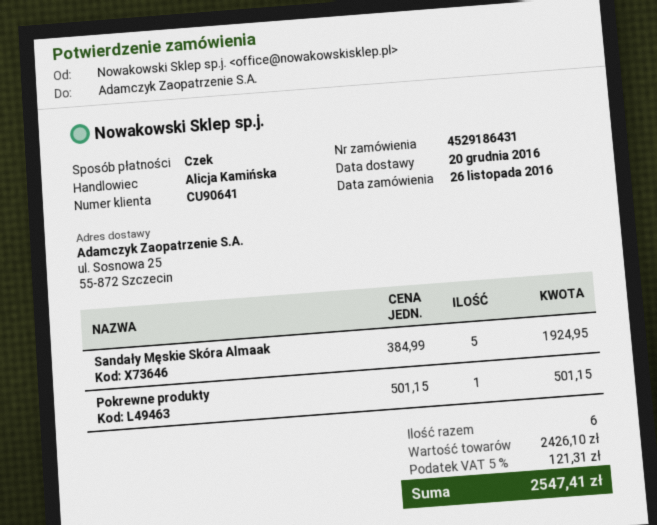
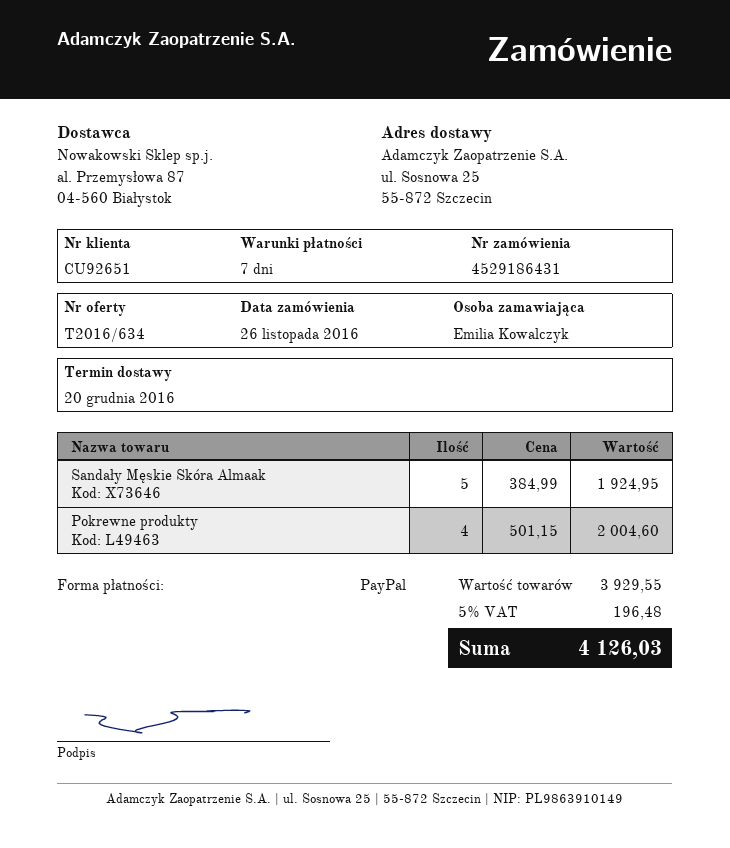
customer number: CU90641 -> CU92651
payment method: cheque -> PayPal
Pokrewne produkty: 1 x 501.15 = 501.15 -> 4 x 501.15 = 2004.60
subtotal: 2426.10 -> 3929.55
tax: 5% = 121.31 -> 5% = 196.48
total: 2547.41 -> 4126.03

